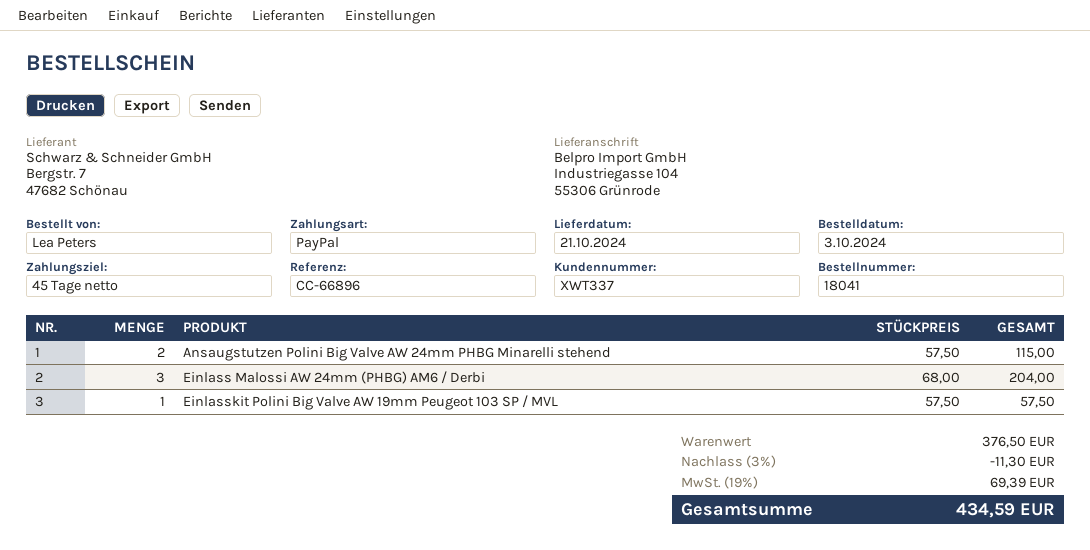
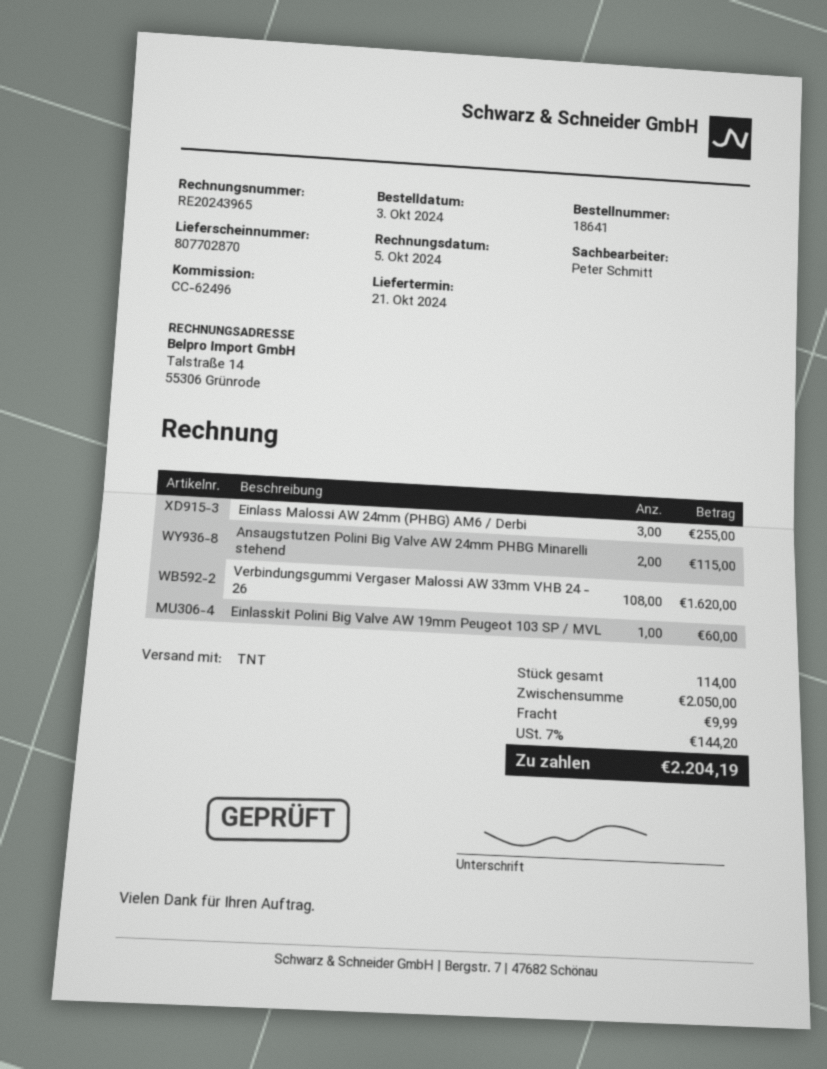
order number: 18041 -> 18641
reference: CC-66896 -> CC-62496
Einlass Malossi AW 24mm (PHBG) AM6 / Derbi: 3 for 204.00 -> 3 for 255.00
Einlasskit Polini Big Valve AW 19mm Peugeot 103 SP / MVL: 1 for 57.50 -> 1 for 60.00
Verbindungsgummi Vergaser Malossi AW 33mm VHB 24 - 26: none -> 108 for 1620.00
subtotal: 376.50 -> 2050.00
discount: 3% = 11.30 -> none
shipping: none -> 9.99
tax: 19% = 69.39 -> 7% = 144.20
total: 434.59 -> 2204.19

